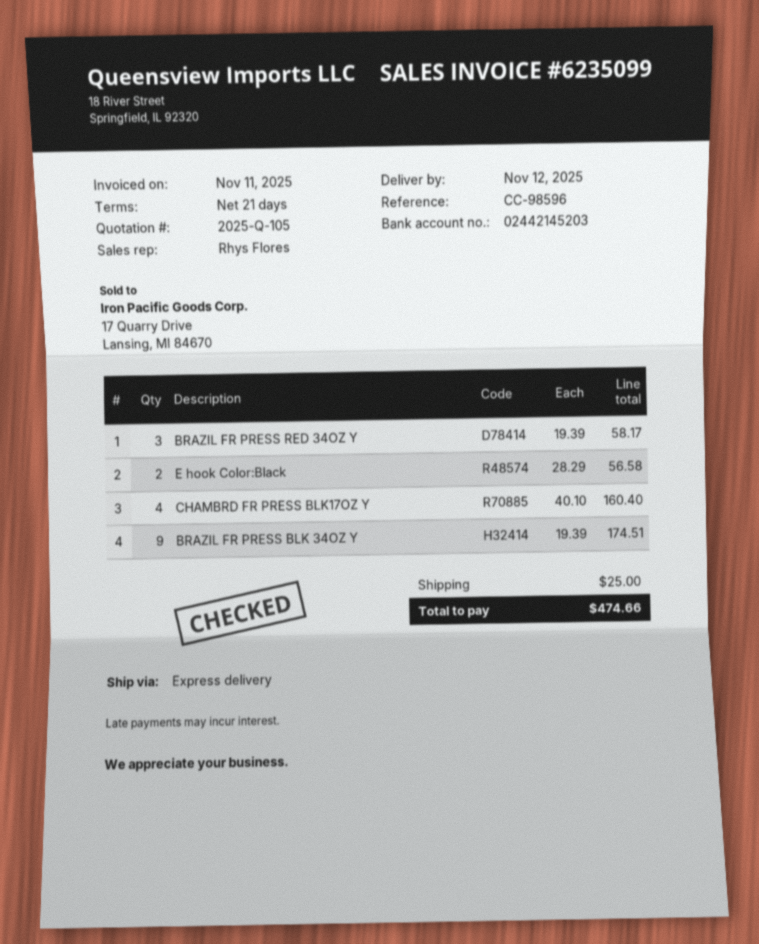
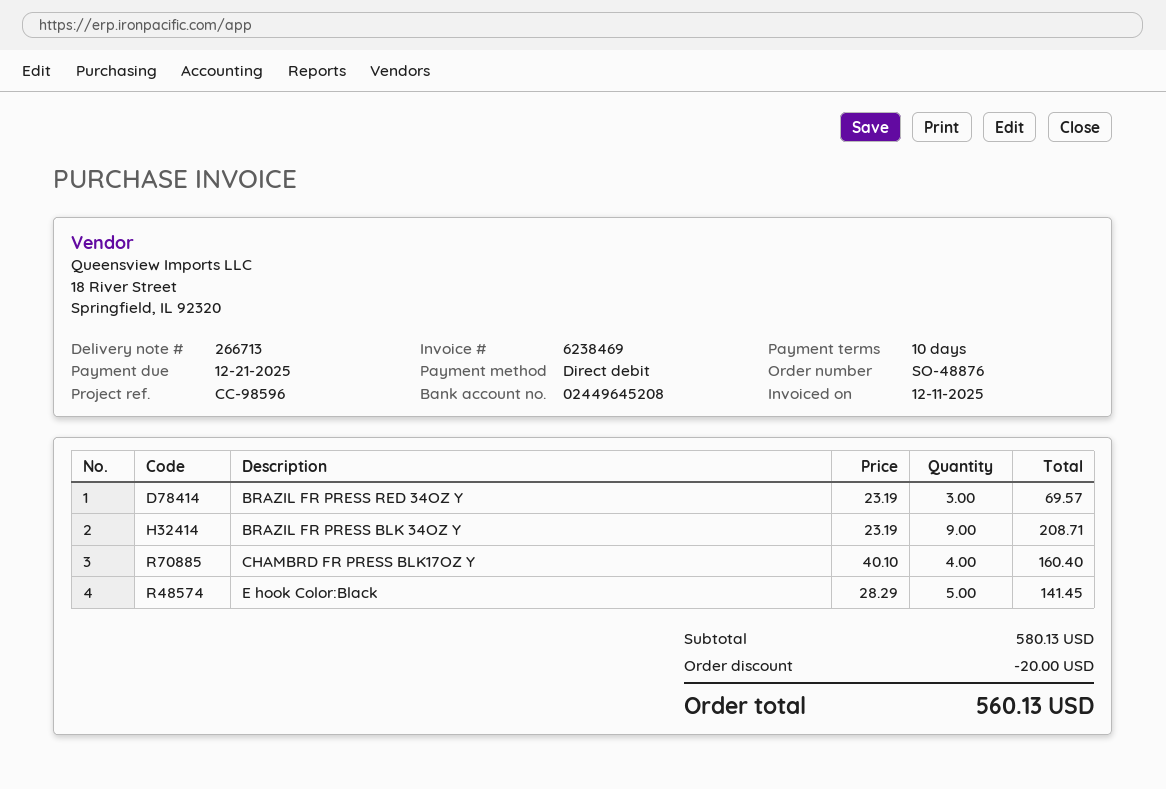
invoice number: 6235099 -> 6238469
invoice date: 2025-11-11 -> 2025-12-11
payment terms: 21 days -> 10 days
bank account: 02442145203 -> 02449645208
BRAZIL FR PRESS RED 34OZ Y: 3 x 19.39 = 58.17 -> 3 x 23.19 = 69.57
E hook Color:Black: 2 x 28.29 = 56.58 -> 5 x 28.29 = 141.45
BRAZIL FR PRESS BLK 34OZ Y: 9 x 19.39 = 174.51 -> 9 x 23.19 = 208.71
discount: none -> 20.00
shipping: 25.00 -> none
total: 474.66 -> 560.13

